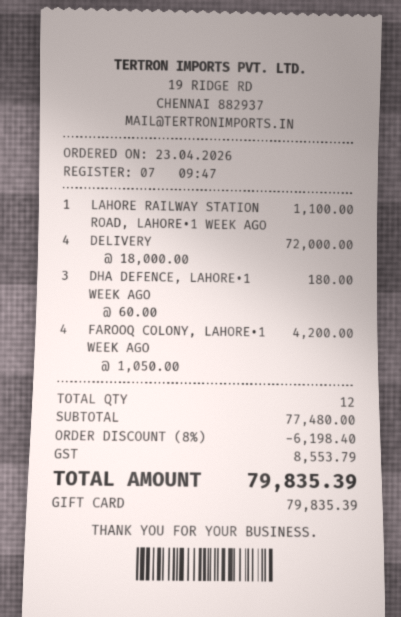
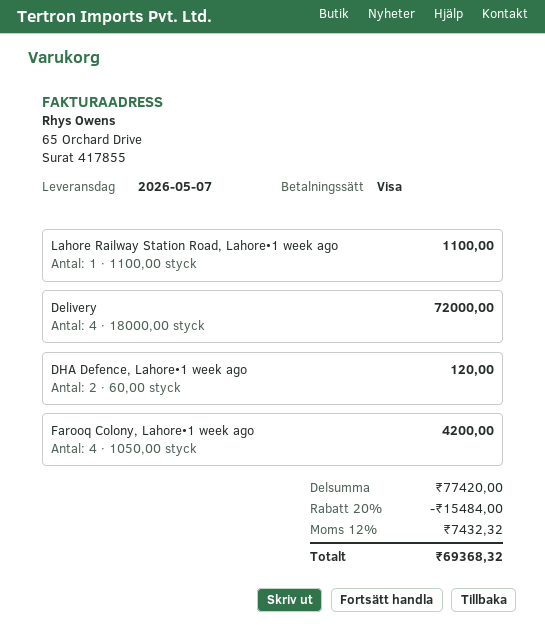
payment method: gift card -> Visa
DHA DEFENCE, LAHORE•1 WEEK AGO: 3 x 60.00 = 180.00 -> 2 x 60.00 = 120.00
subtotal: 77480.00 -> 77420.00
discount: 8% = 6198.40 -> 20% = 15484.00
tax: 8553.79 -> 7432.32
total: 79835.39 -> 69368.32

